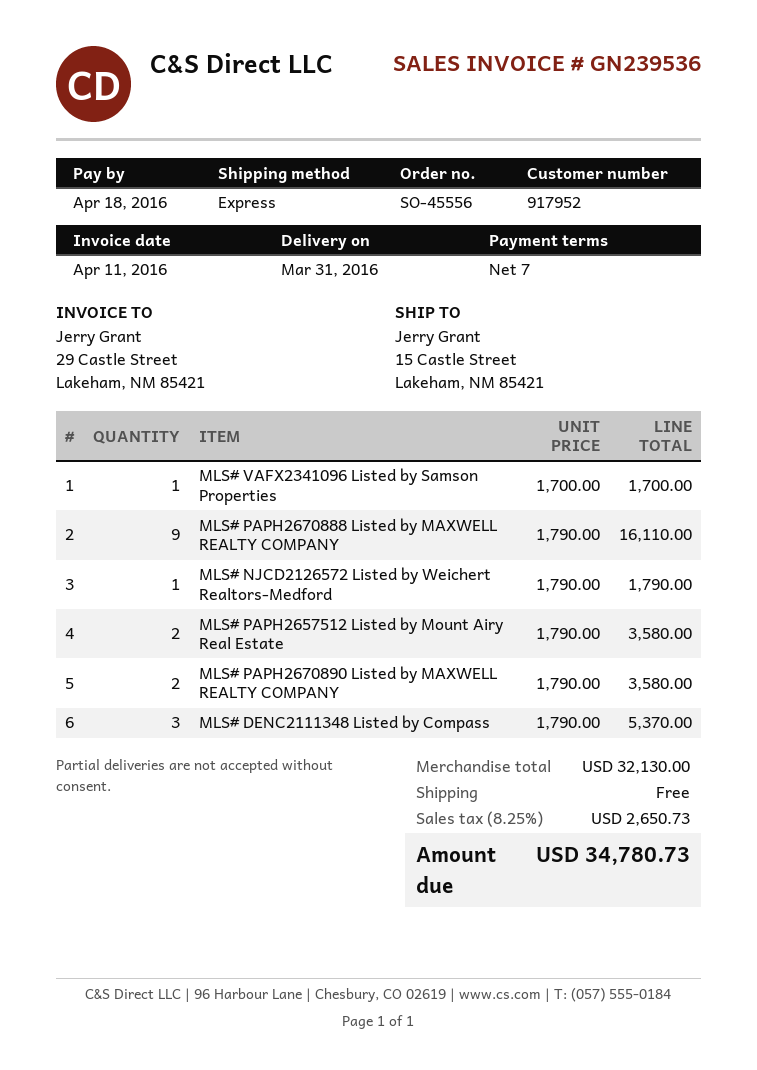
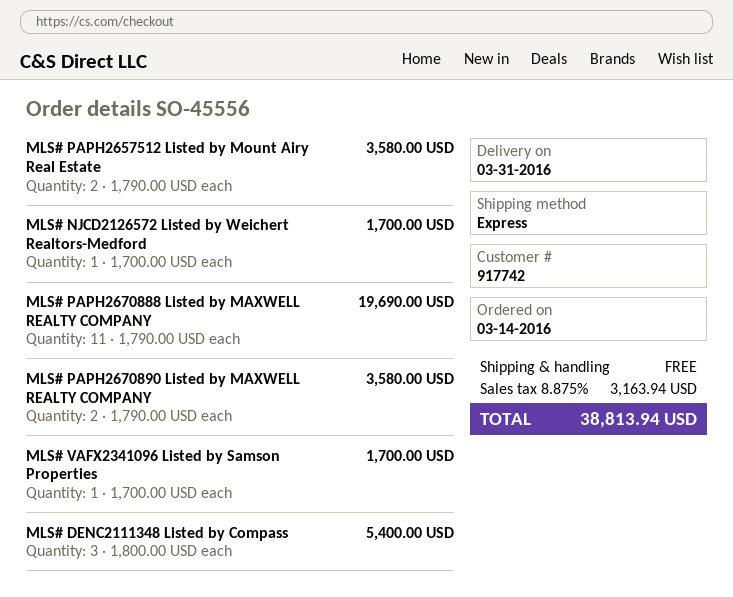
customer number: 917952 -> 917742
MLS# PAPH2670888 Listed by MAXWELL REALTY COMPANY: 9 x 1790.00 = 16110.00 -> 11 x 1790.00 = 19690.00
MLS# NJCD2126572 Listed by Weichert Realtors-Medford: 1 x 1790.00 = 1790.00 -> 1 x 1700.00 = 1700.00
MLS# DENC2111348 Listed by Compass: 3 x 1790.00 = 5370.00 -> 3 x 1800.00 = 5400.00
tax: 8.25% = 2650.73 -> 8.875% = 3163.94
total: 34780.73 -> 38813.94

